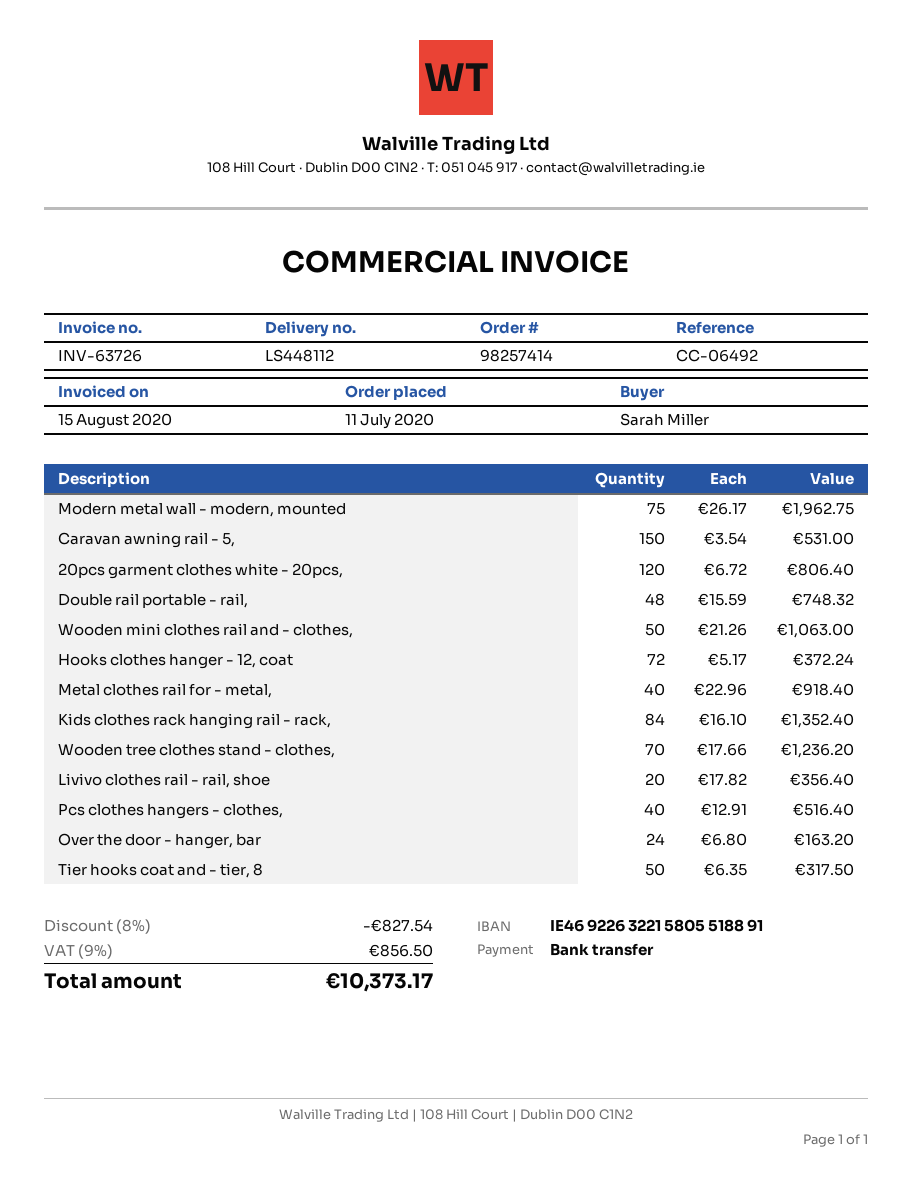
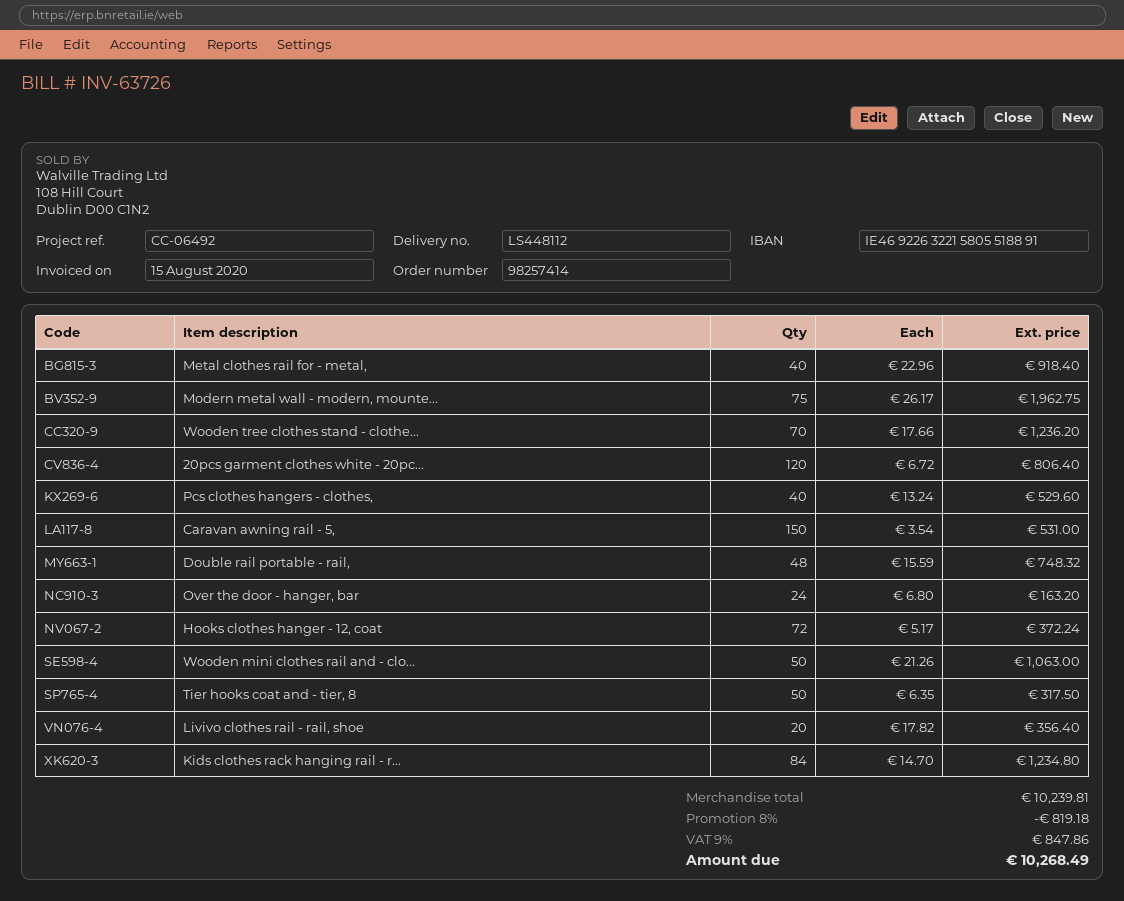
Kids clothes rack hanging rail - rack,: 84 x 16.10 = 1352.40 -> 84 x 14.70 = 1234.80
Pcs clothes hangers - clothes,: 40 x 12.91 = 516.40 -> 40 x 13.24 = 529.60
discount: 8% = 827.54 -> 8% = 819.18
tax: 9% = 856.50 -> 9% = 847.86
total: 10373.17 -> 10268.49

